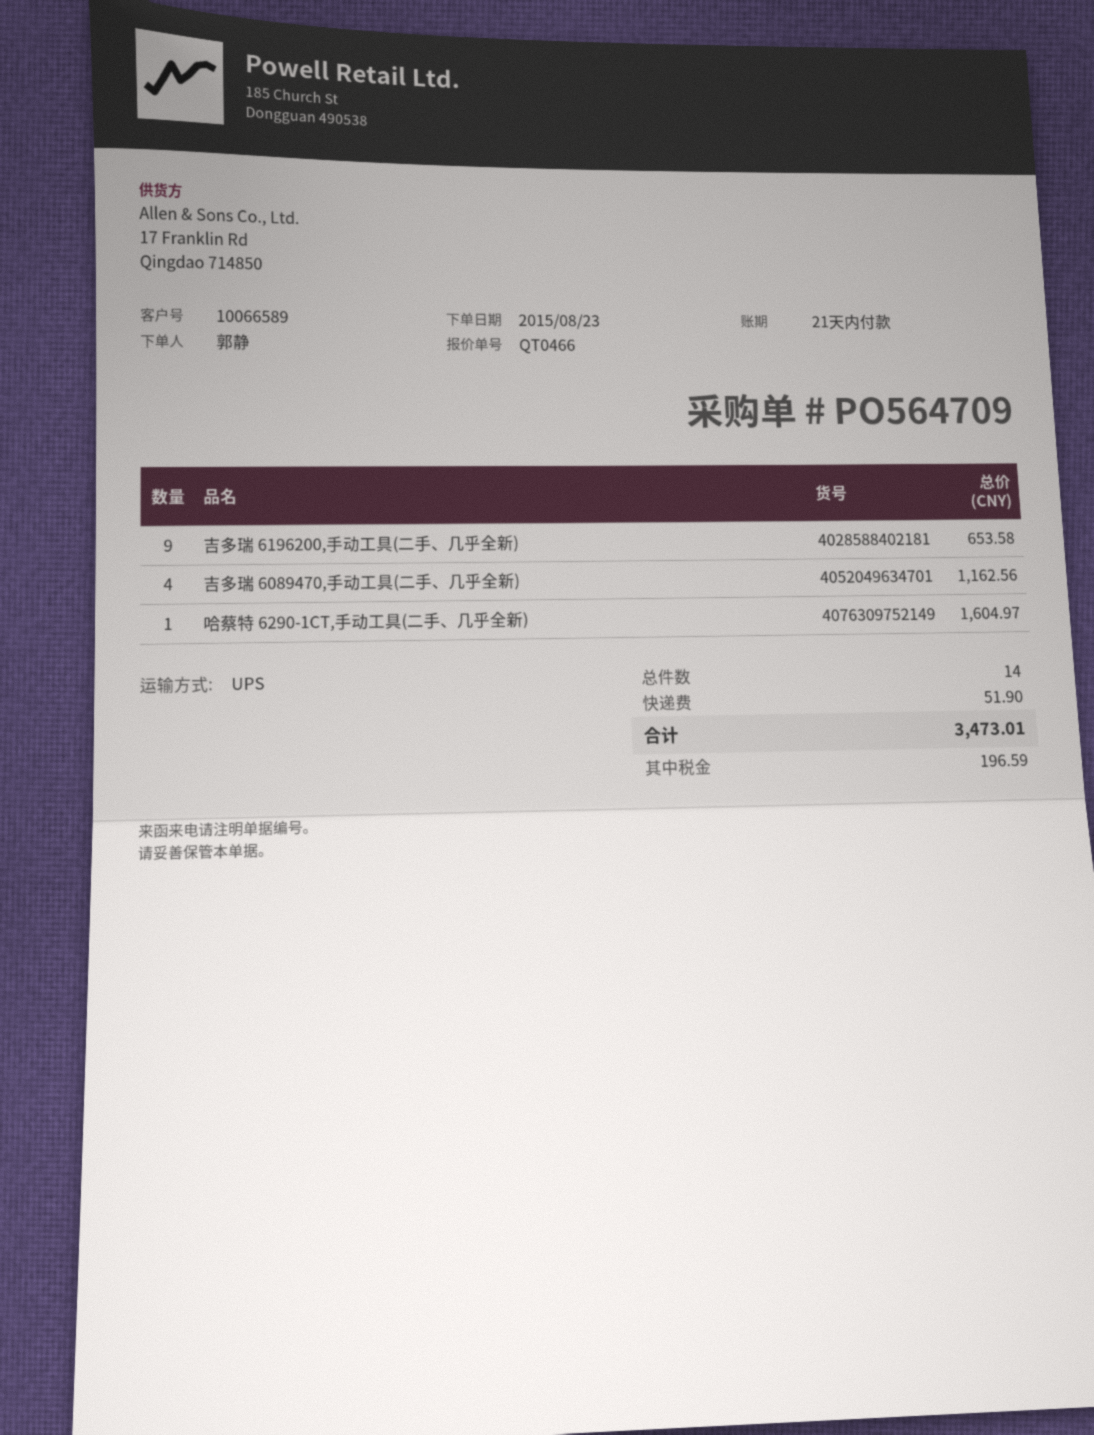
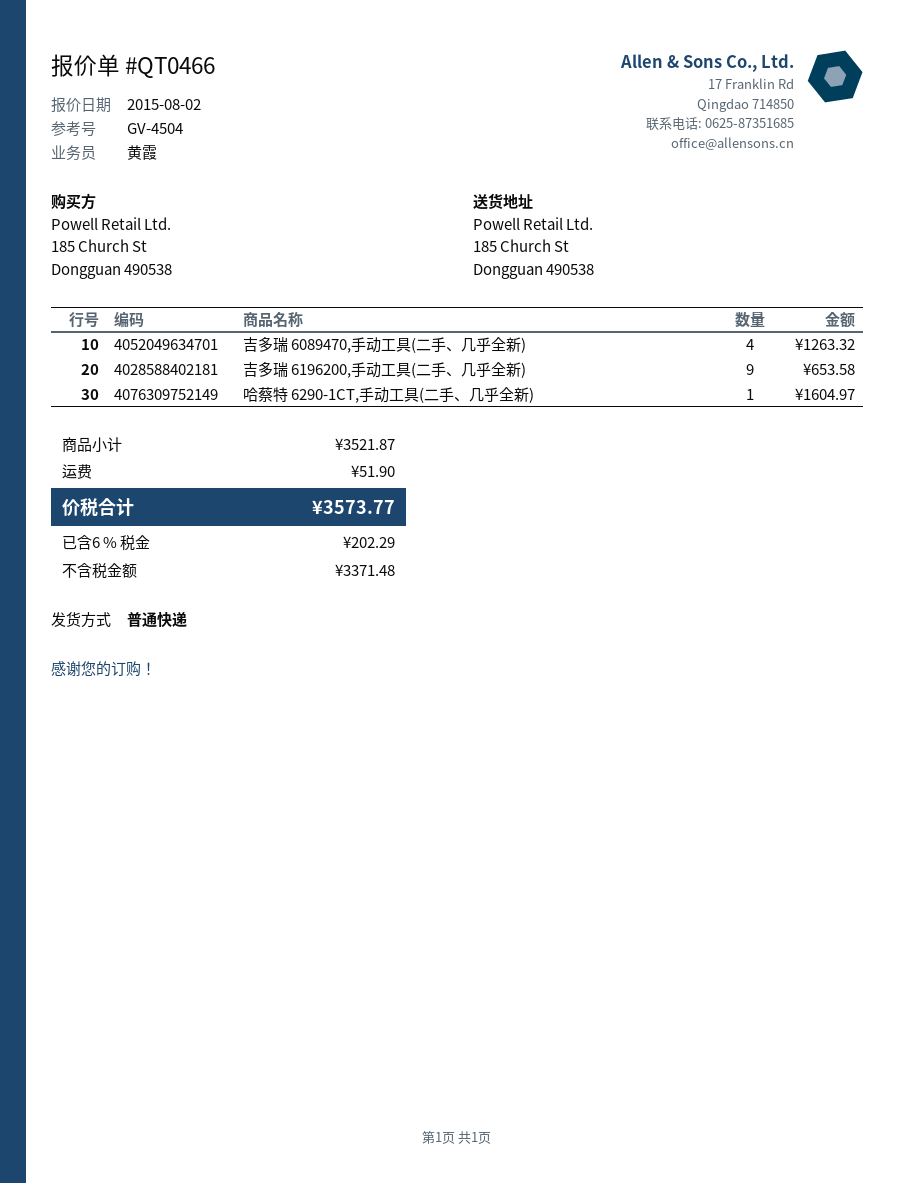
shipping method: UPS -> standard
吉多瑞 6089470,手动工具(二手、几乎全新): 4 for 1162.56 -> 4 for 1263.32
tax: 196.59 -> 202.29
total: 3473.01 -> 3573.77

